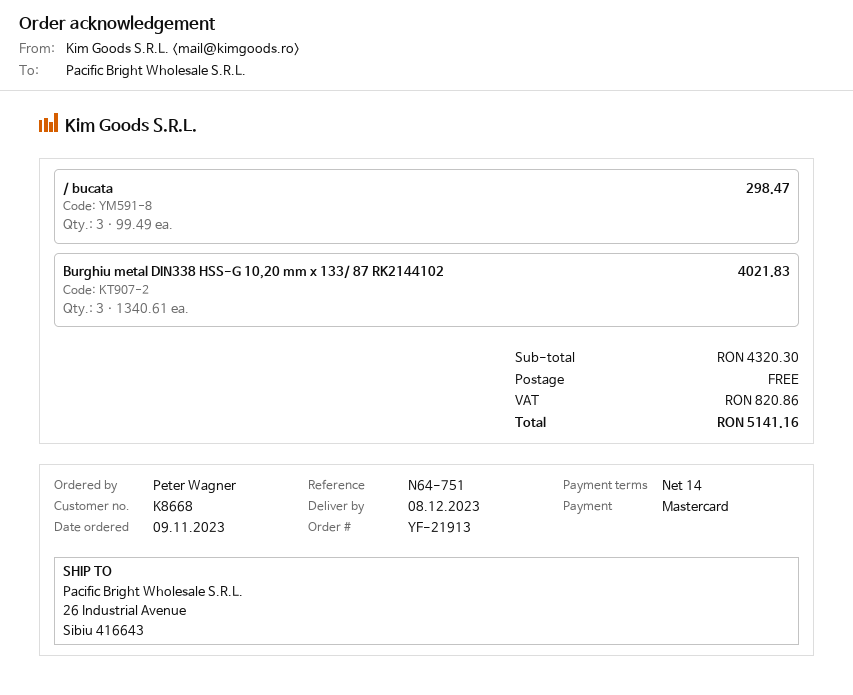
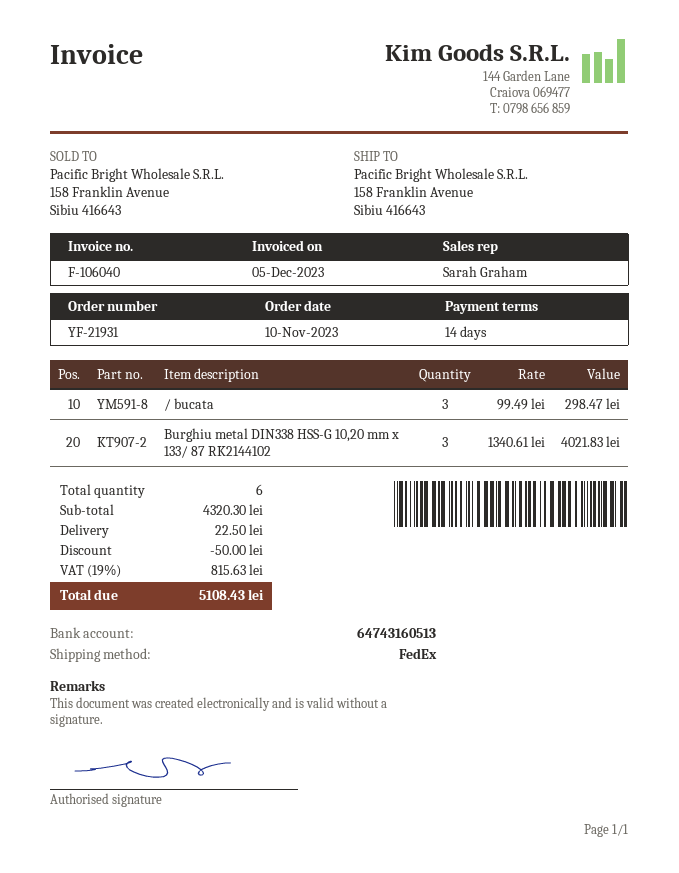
order number: YF-21913 -> YF-21931
order date: 2023-11-09 -> 2023-11-10
ship to: 26 Industrial Avenue, Sibiu 416643 -> 158 Franklin Avenue, Sibiu 416643
discount: none -> 50.00
shipping: 0.00 -> 22.50
tax: 820.86 -> 815.63
total: 5141.16 -> 5108.43

